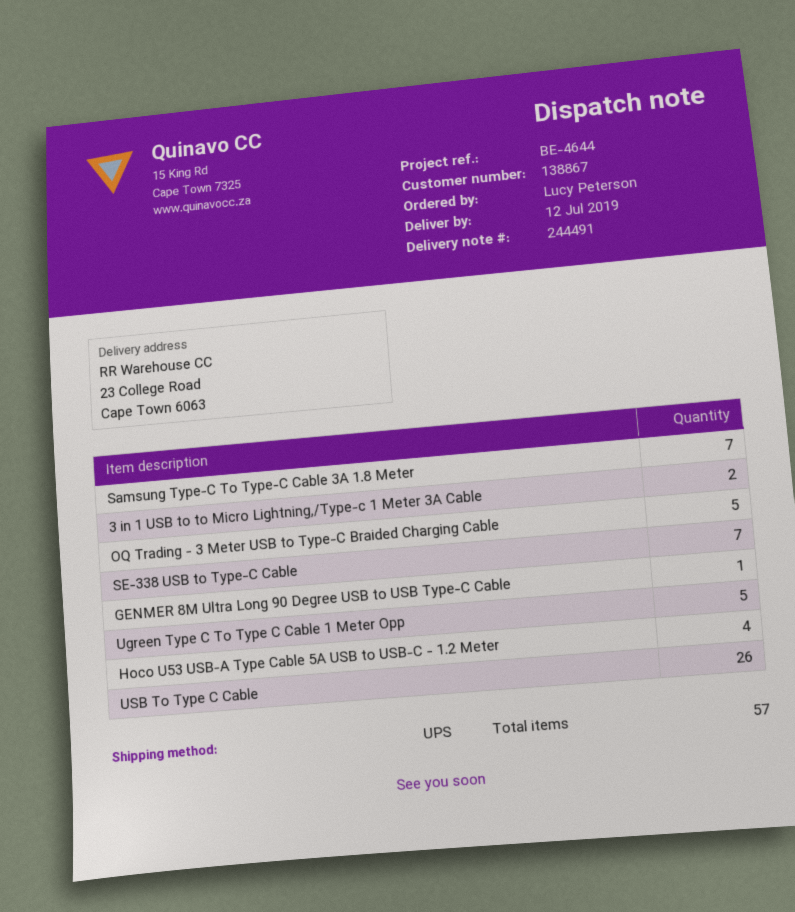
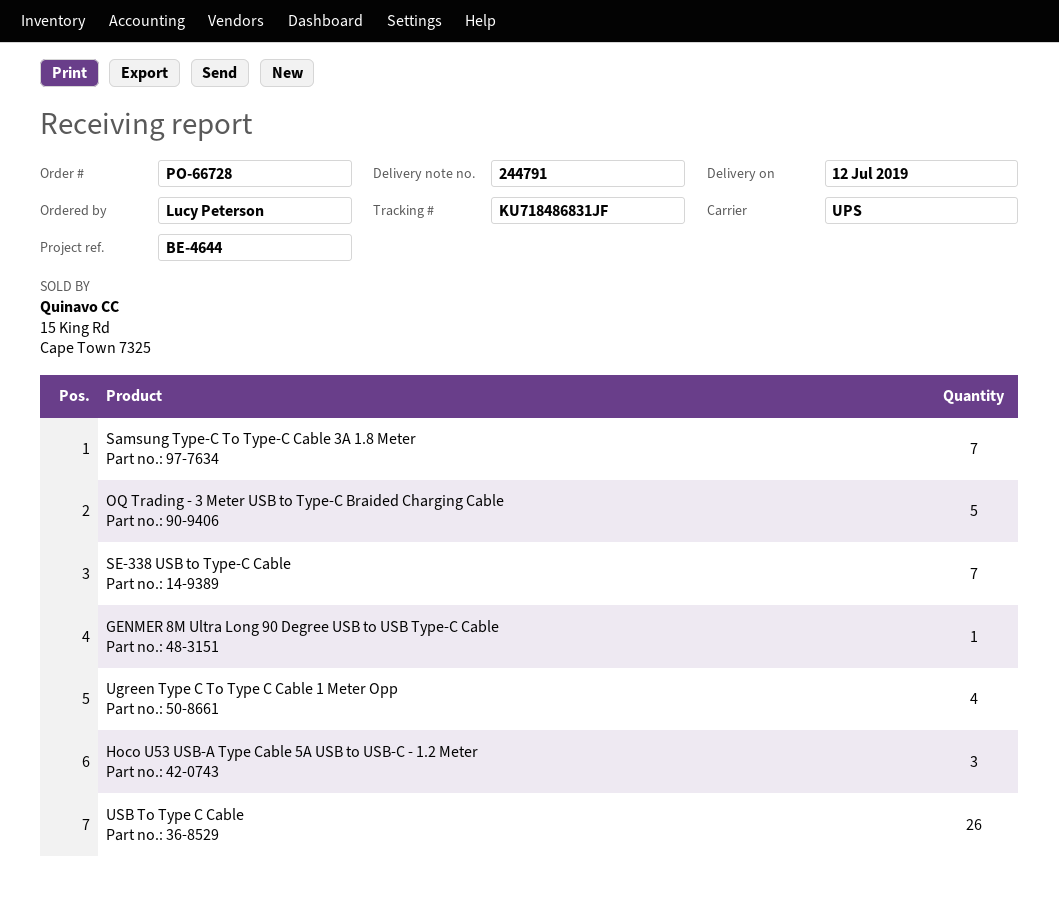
delivery note number: 244491 -> 244791
3 in 1 USB to to Micro Lightning,/Type-c 1 Meter 3A Cable: 2 -> none
Ugreen Type C To Type C Cable 1 Meter Opp: 5 -> 4
Hoco U53 USB-A Type Cable 5A USB to USB-C - 1.2 Meter: 4 -> 3

